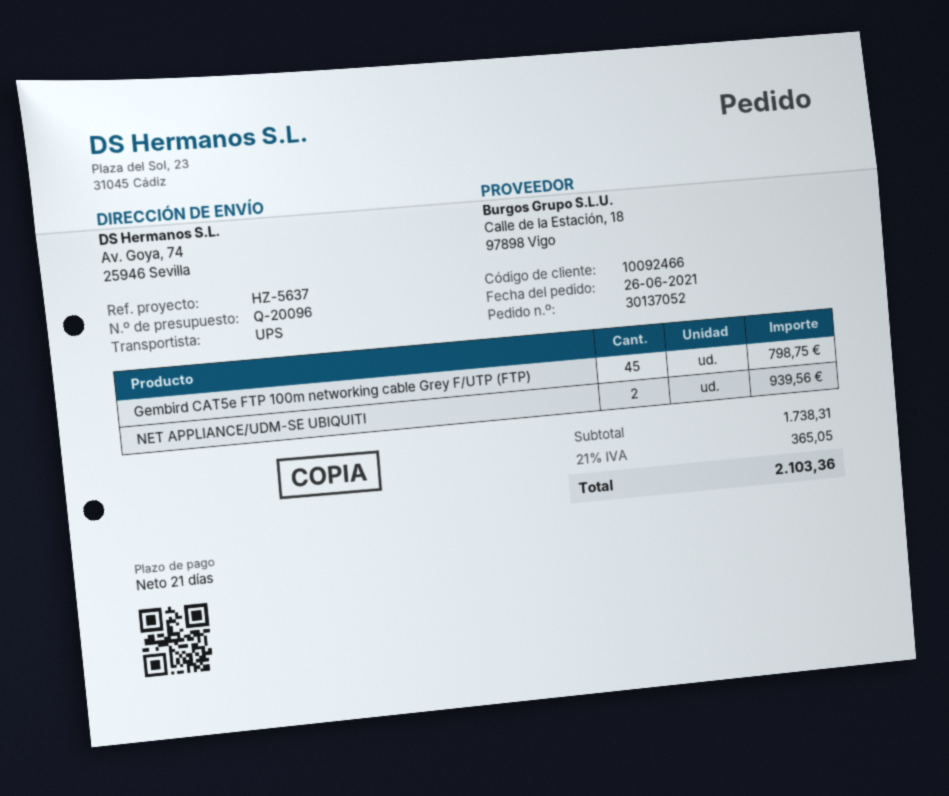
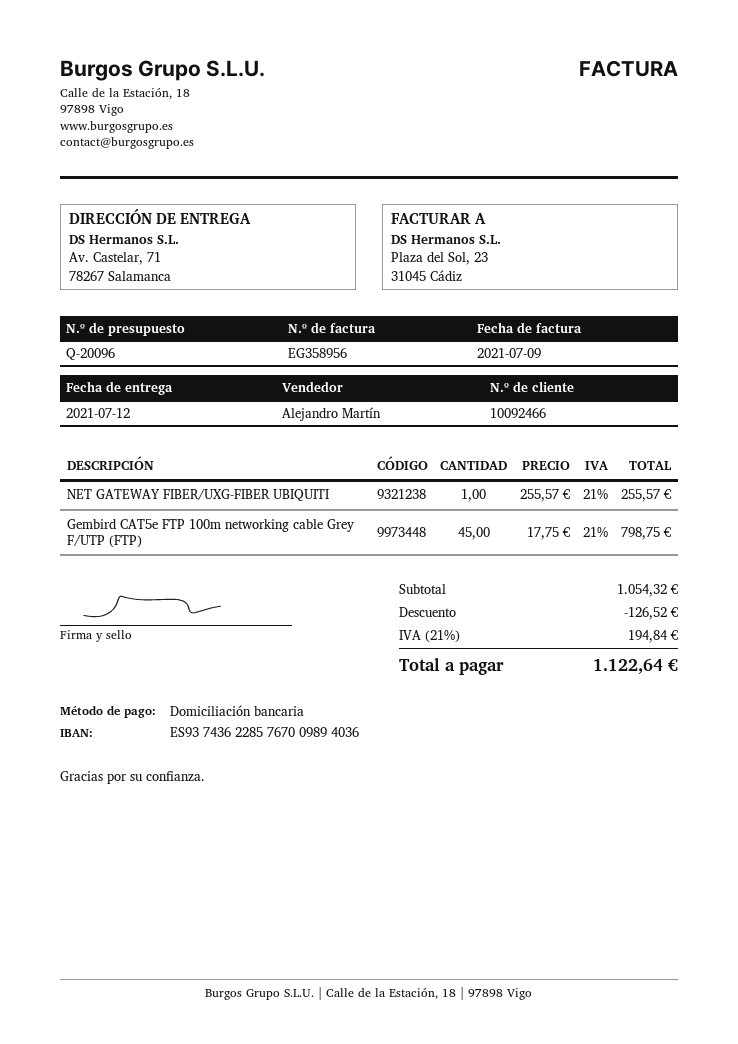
ship to: Av. Goya, 74, 25946 Sevilla -> Av. Castelar, 71, 78267 Salamanca
NET APPLIANCE/UDM-SE UBIQUITI: 2 for 939.56 -> none
NET GATEWAY FIBER/UXG-FIBER UBIQUITI: none -> 1 for 255.57
subtotal: 1738.31 -> 1054.32
discount: none -> 126.52
tax: 21% = 365.05 -> 21% = 194.84
total: 2103.36 -> 1122.64

